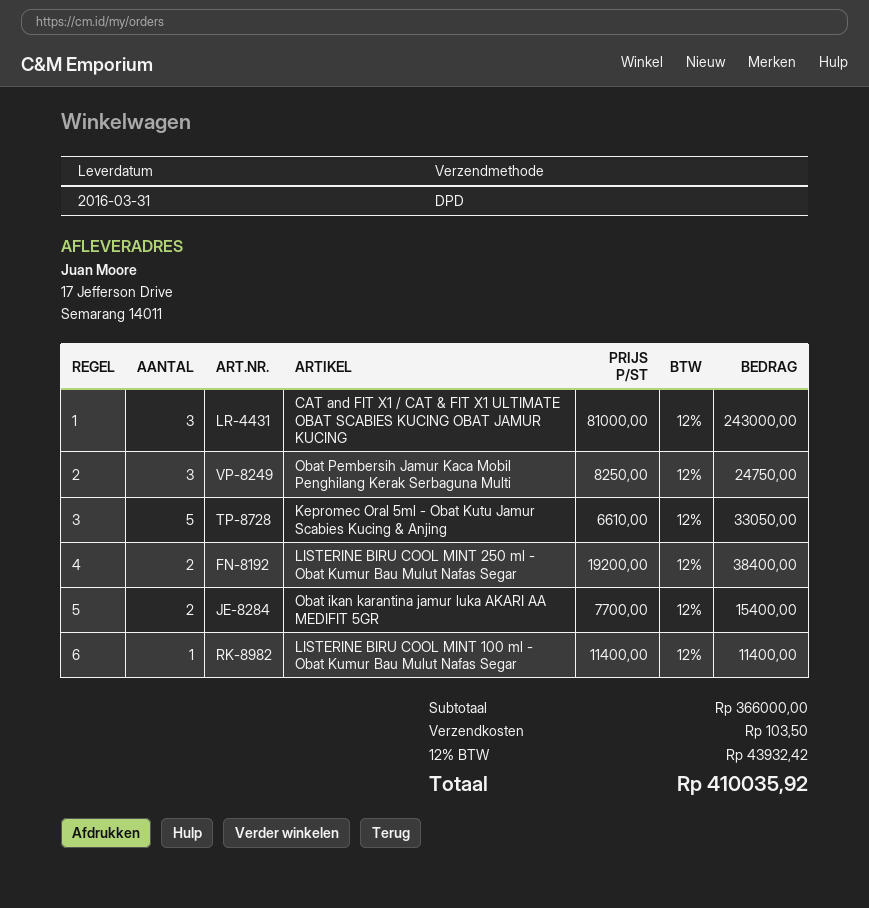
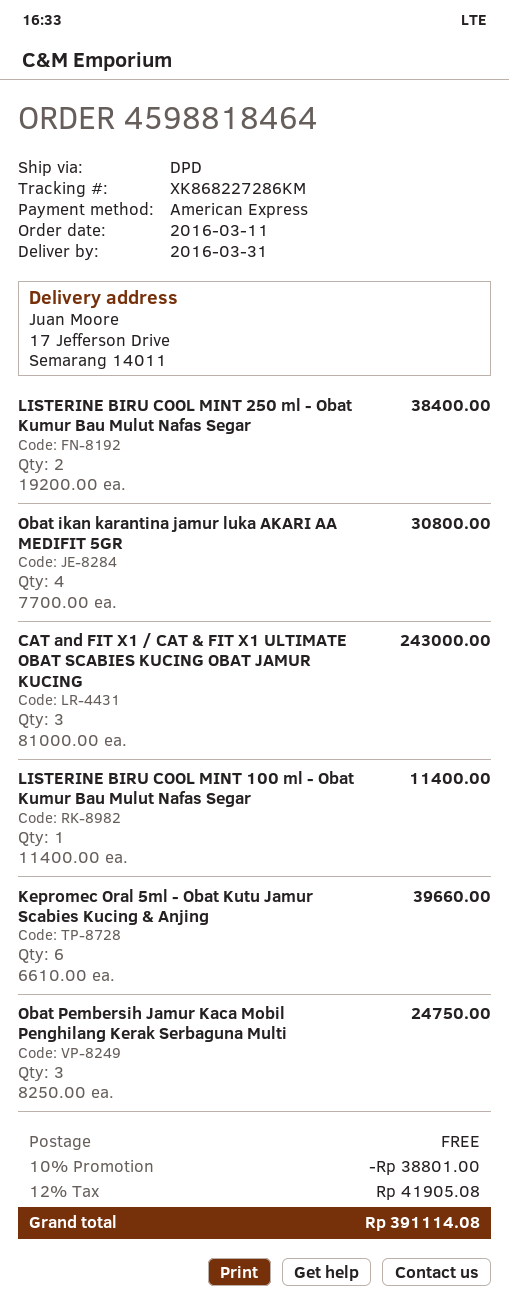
Kepromec Oral 5ml - Obat Kutu Jamur Scabies Kucing & Anjing: 5 x 6610.00 = 33050.00 -> 6 x 6610.00 = 39660.00
Obat ikan karantina jamur luka AKARI AA MEDIFIT 5GR: 2 x 7700.00 = 15400.00 -> 4 x 7700.00 = 30800.00
discount: none -> 10% = 38801.00
shipping: 103.50 -> 0.00
tax: 12% = 43932.42 -> 12% = 41905.08
total: 410035.92 -> 391114.08

